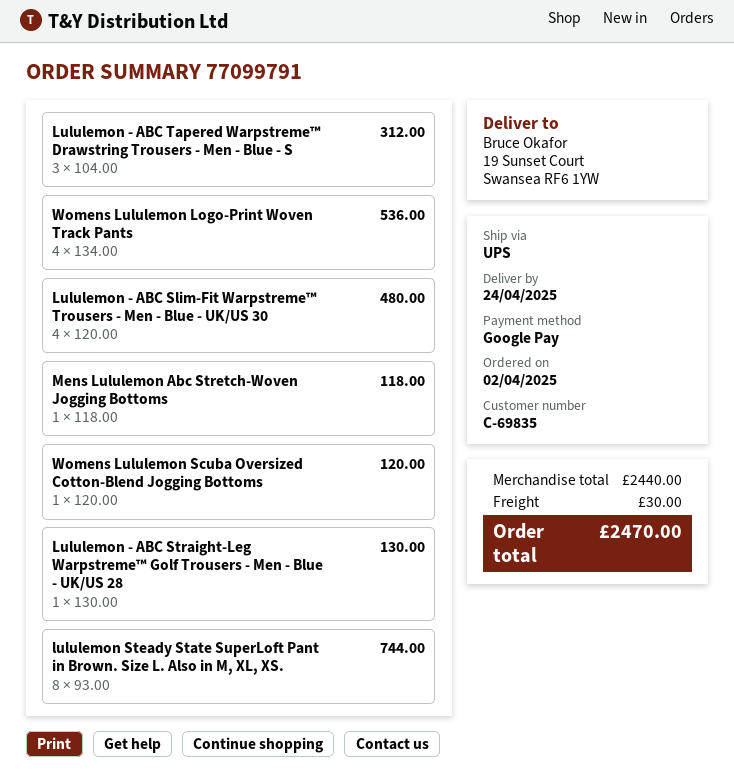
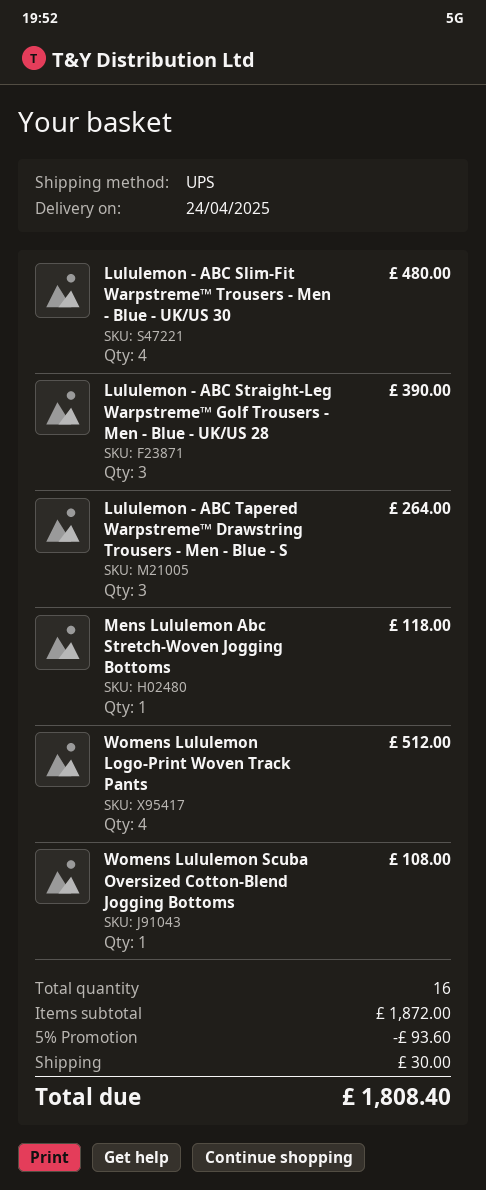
Lululemon - ABC Tapered Warpstreme™ Drawstring Trousers - Men - Blue - S: 3 for 312.00 -> 3 for 264.00
Womens Lululemon Logo-Print Woven Track Pants: 4 for 536.00 -> 4 for 512.00
Womens Lululemon Scuba Oversized Cotton-Blend Jogging Bottoms: 1 for 120.00 -> 1 for 108.00
Lululemon - ABC Straight-Leg Warpstreme™ Golf Trousers - Men - Blue - UK/US 28: 1 for 130.00 -> 3 for 390.00
lululemon Steady State SuperLoft Pant in Brown. Size L. Also in M, XL, XS.: 8 for 744.00 -> none
subtotal: 2440.00 -> 1872.00
discount: none -> 5% = 93.60
total: 2470.00 -> 1808.40

